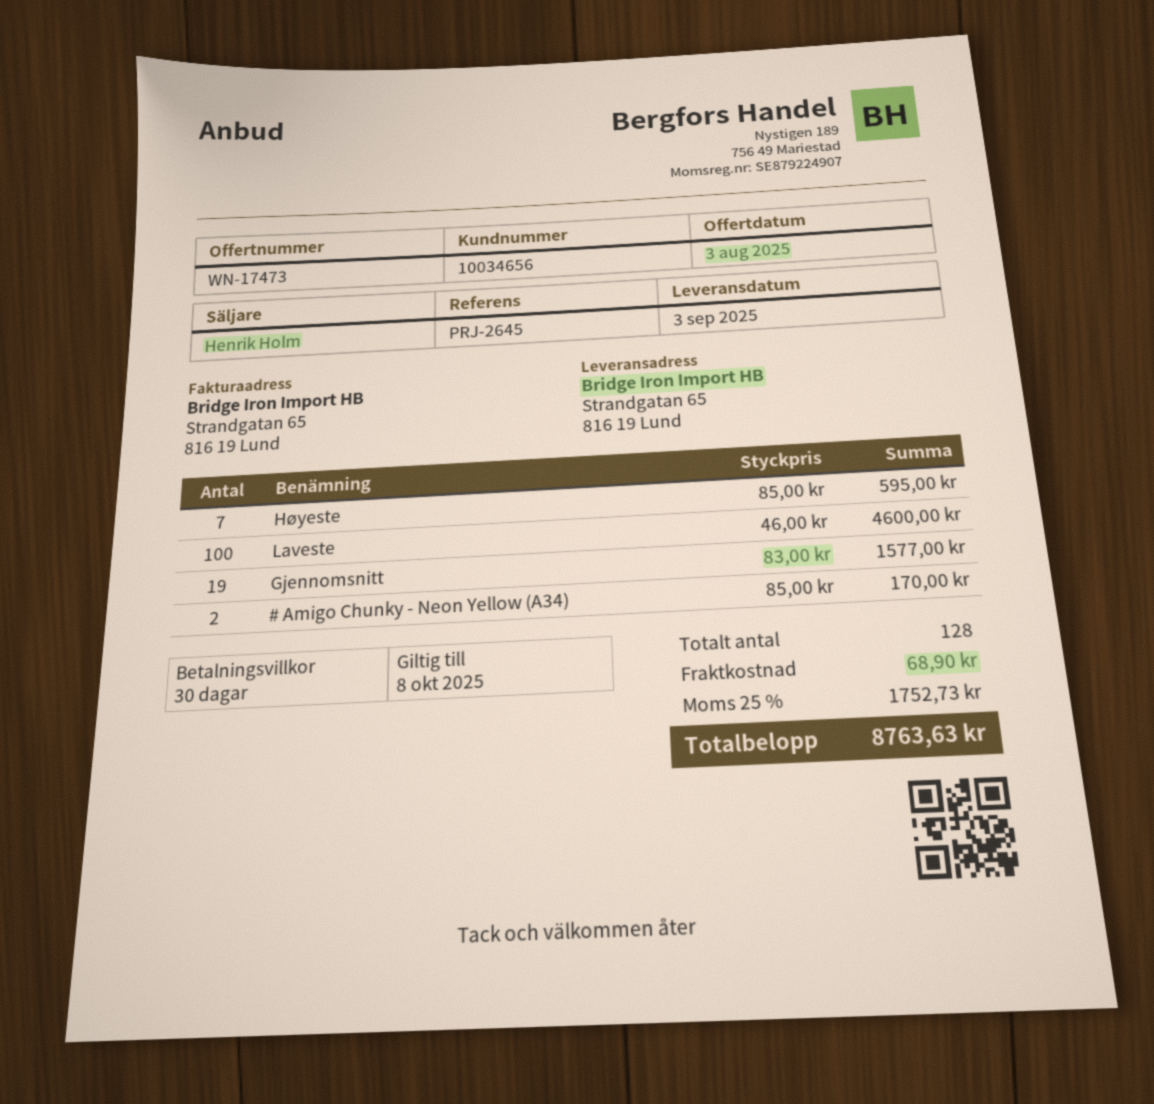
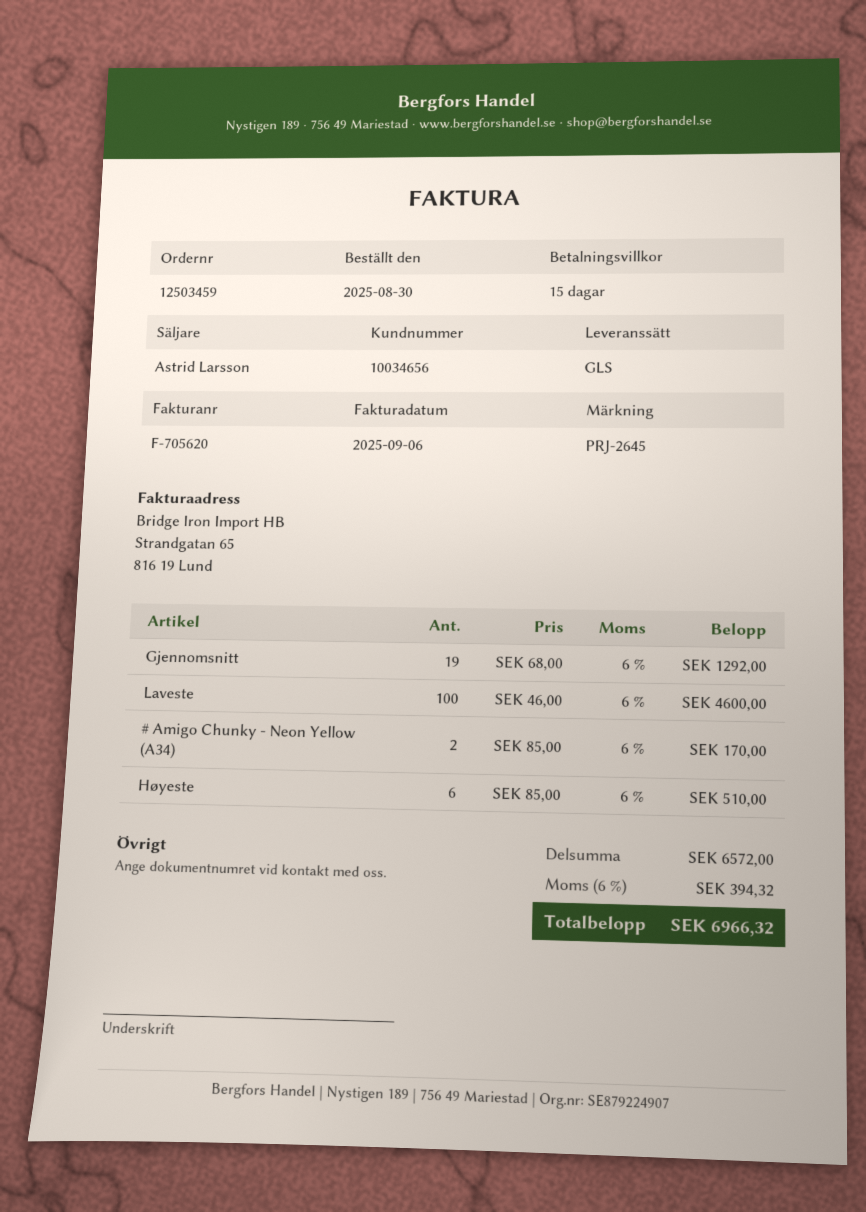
payment terms: 30 days -> 15 days
sales rep: Henrik Holm -> Astrid Larsson
Høyeste: 7 x 85.00 = 595.00 -> 6 x 85.00 = 510.00
Gjennomsnitt: 19 x 83.00 = 1577.00 -> 19 x 68.00 = 1292.00
shipping: 68.90 -> none
tax: 25% = 1752.73 -> 6% = 394.32
total: 8763.63 -> 6966.32

